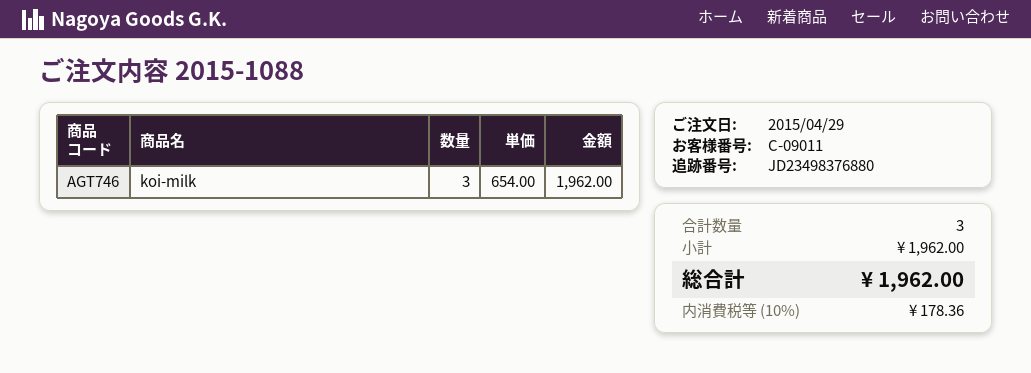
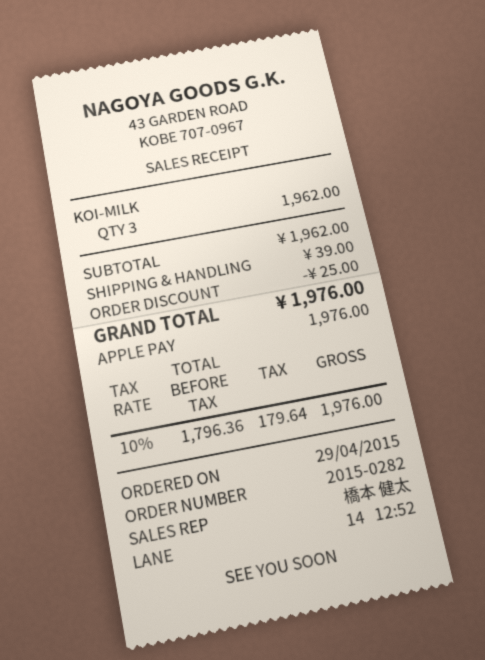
order number: 2015-1088 -> 2015-0282
discount: none -> 25.00
shipping: none -> 39.00
tax: 10% = 178.36 -> 10% = 179.64
total: 1962.00 -> 1976.00

